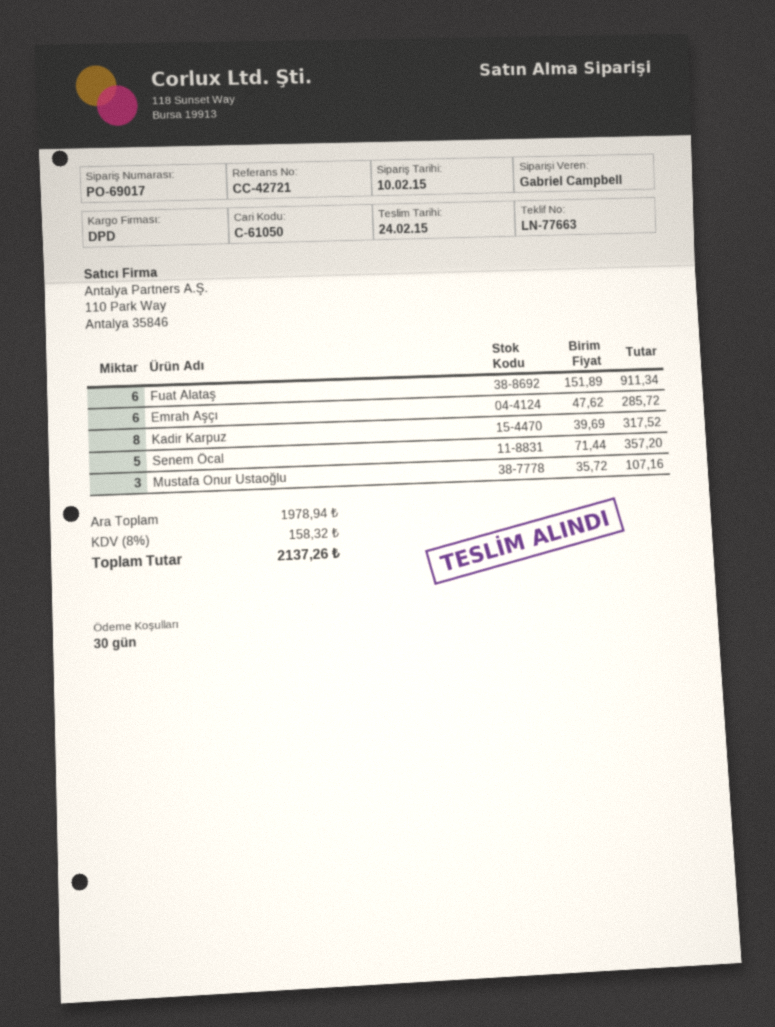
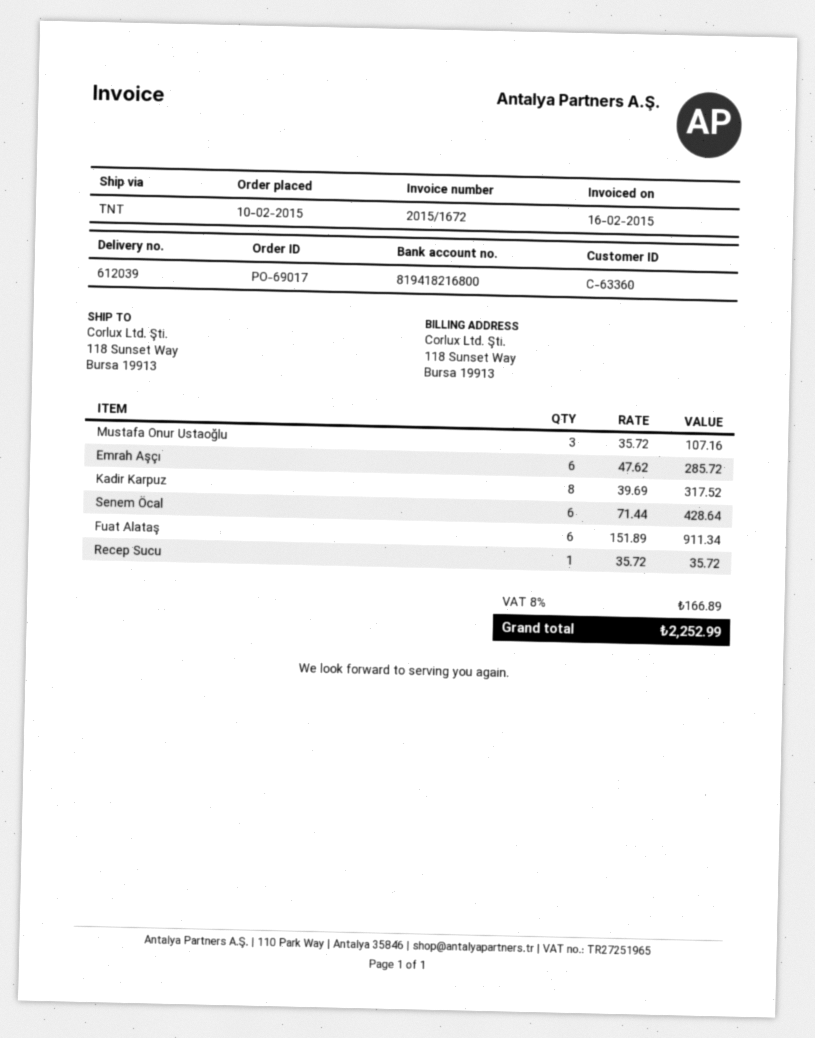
customer number: C-61050 -> C-63360
shipping method: DPD -> TNT
Senem Öcal: 5 x 71.44 = 357.20 -> 6 x 71.44 = 428.64
Recep Sucu: none -> 1 x 35.72 = 35.72
tax: 8% = 158.32 -> 8% = 166.89
total: 2137.26 -> 2252.99

